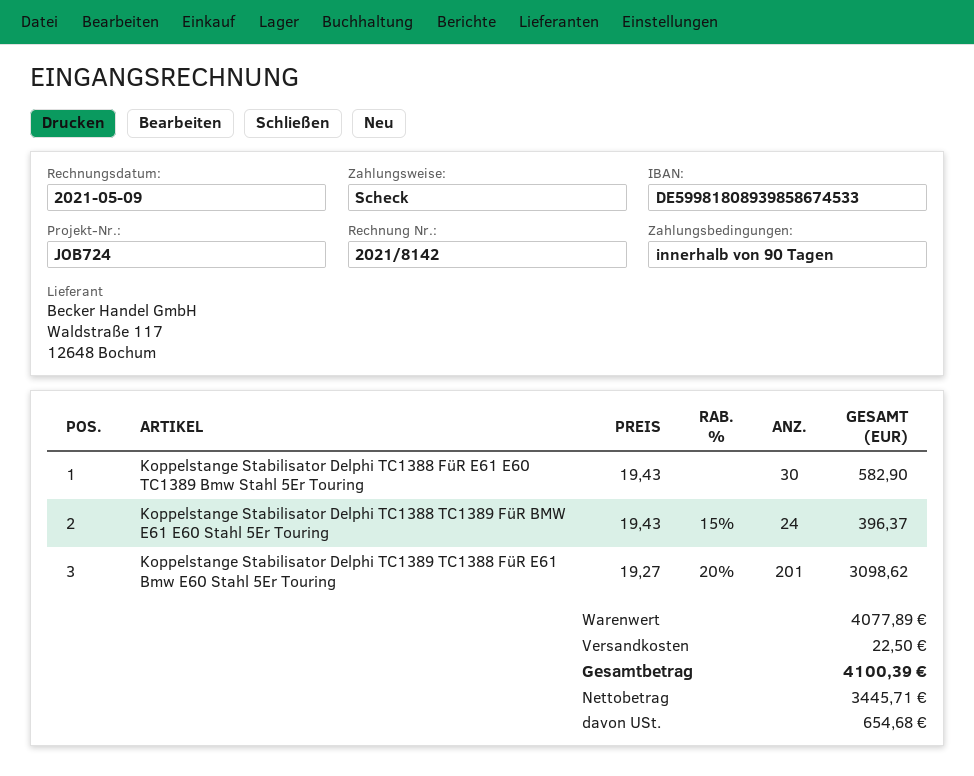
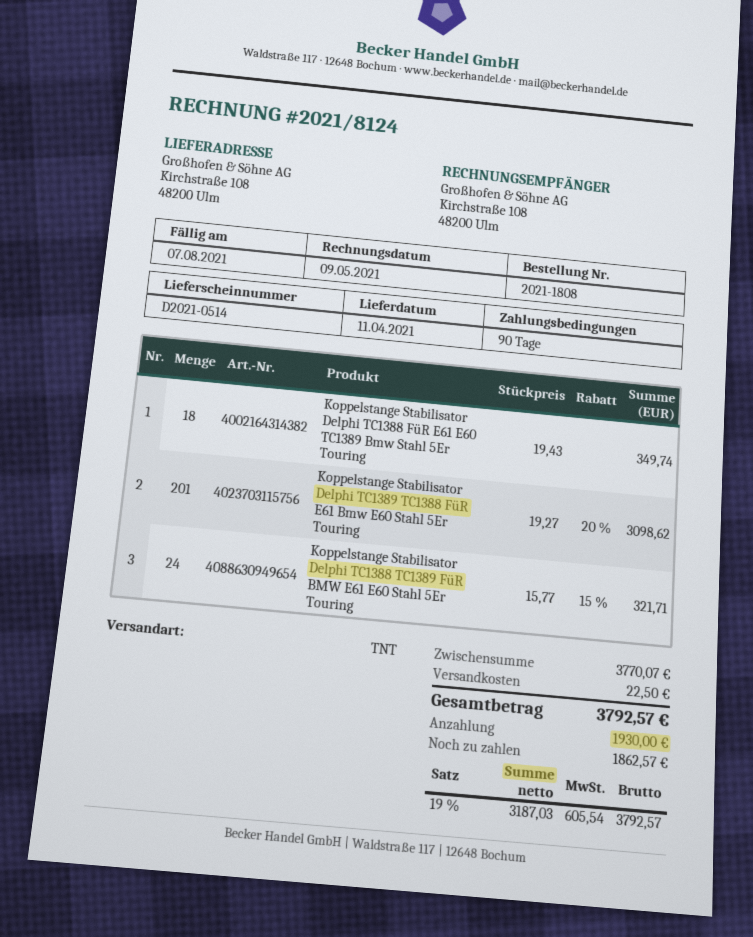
invoice number: 2021/8142 -> 2021/8124
Koppelstange Stabilisator Delphi TC1388 FüR E61 E60 TC1389 Bmw Stahl 5Er Touring: 30 x 19.43 = 582.90 -> 18 x 19.43 = 349.74
Koppelstange Stabilisator Delphi TC1388 TC1389 FüR BMW E61 E60 Stahl 5Er Touring: 24 x 19.43 - 15% = 396.37 -> 24 x 15.77 - 15% = 321.71
subtotal: 4077.89 -> 3770.07
net: 3445.71 -> 3187.03
tax: 654.68 -> 605.54
total: 4100.39 -> 3792.57

